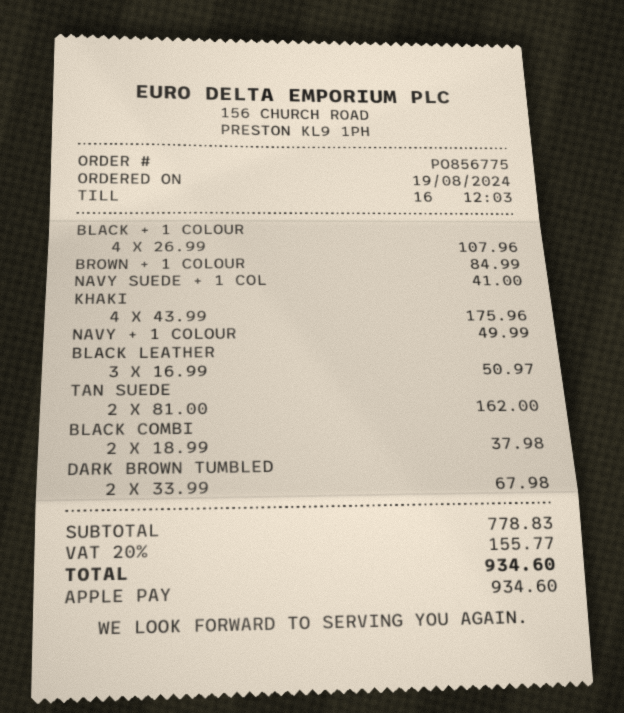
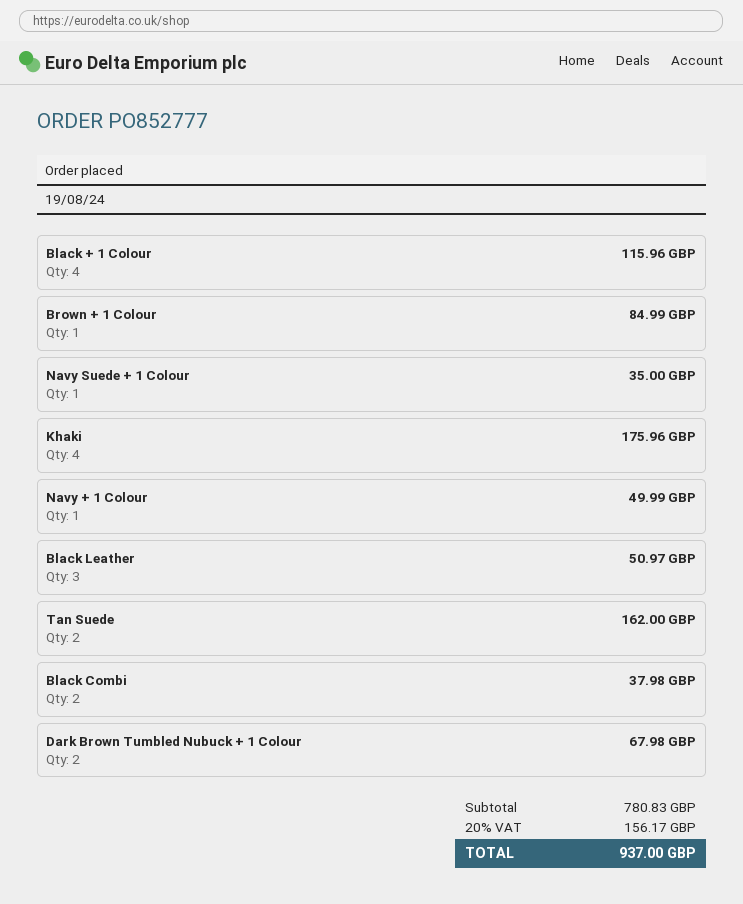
order number: PO856775 -> PO852777
BLACK + 1 COLOUR: 4 for 107.96 -> 4 for 115.96
NAVY SUEDE + 1 COL: 1 for 41.00 -> 1 for 35.00
subtotal: 778.83 -> 780.83
tax: 20% = 155.77 -> 20% = 156.17
total: 934.60 -> 937.00

